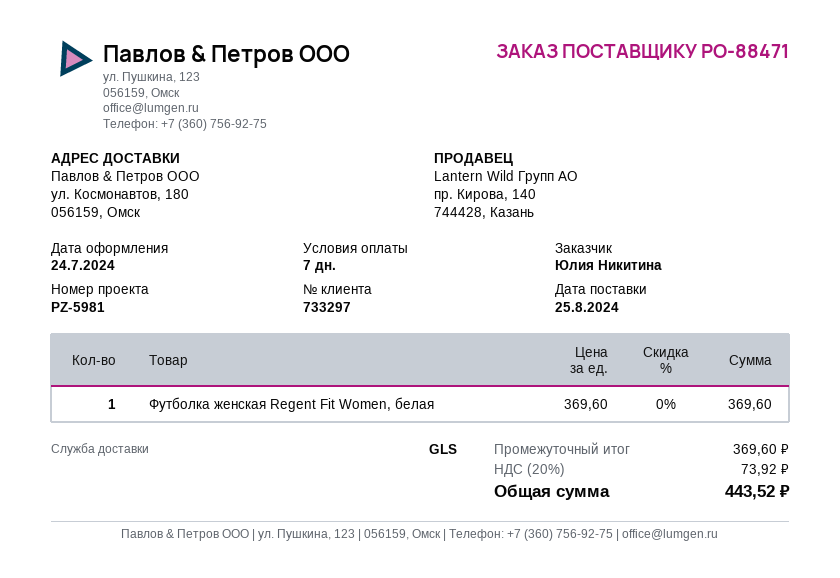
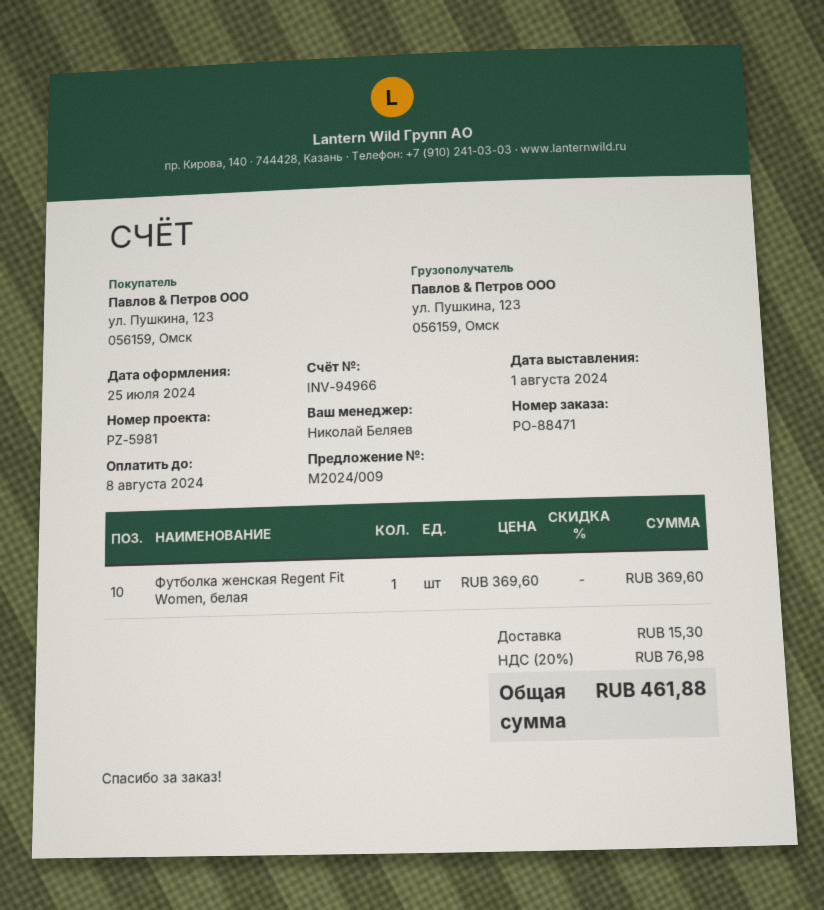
order date: 2024-07-24 -> 2024-07-25
ship to: ул. Космонавтов, 180, 056159, Омск -> ул. Пушкина, 123, 056159, Омск
shipping: none -> 15.30
tax: 20% = 73.92 -> 20% = 76.98
total: 443.52 -> 461.88

